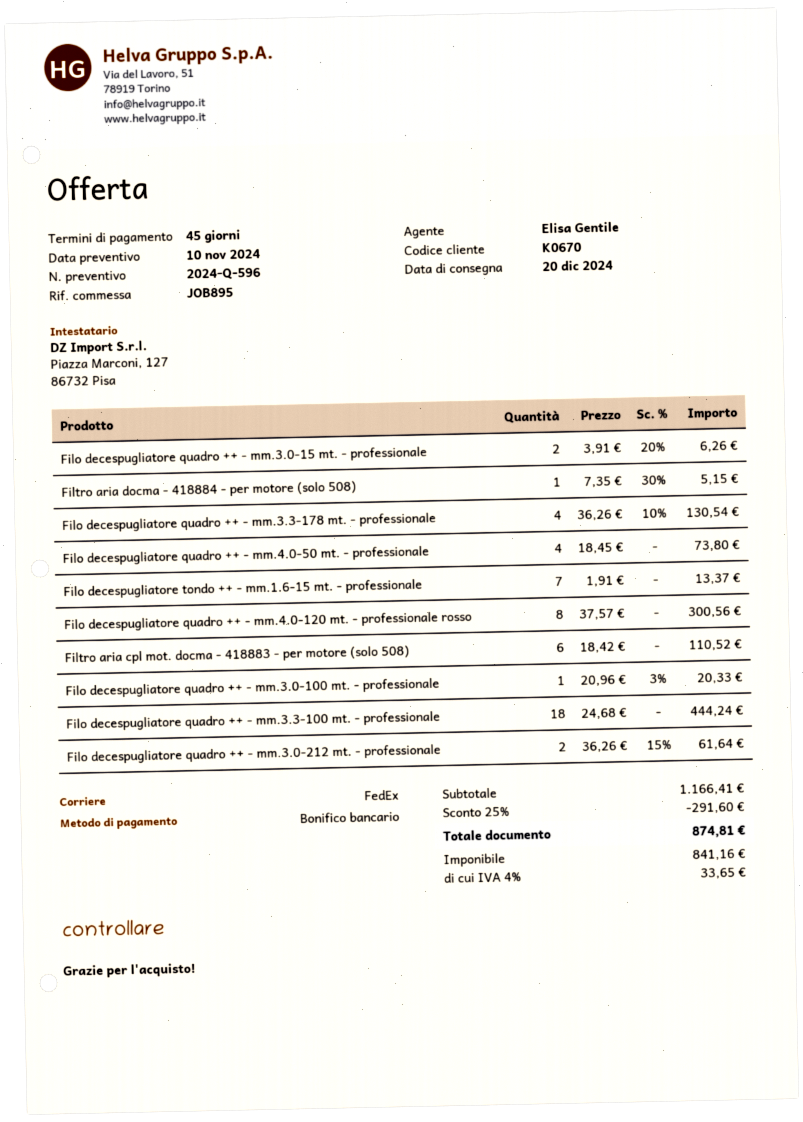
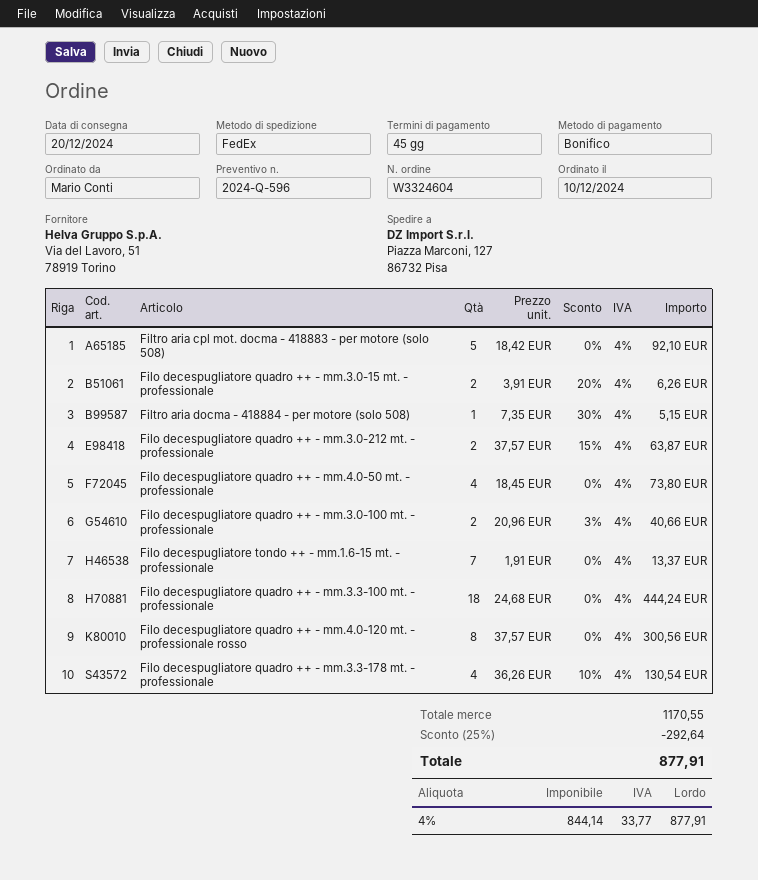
Filtro aria cpl mot. docma - 418883 - per motore (solo 508): 6 x 18.42 = 110.52 -> 5 x 18.42 = 92.10
Filo decespugliatore quadro ++ - mm.3.0-100 mt. - professionale: 1 x 20.96 - 3% = 20.33 -> 2 x 20.96 - 3% = 40.66
Filo decespugliatore quadro ++ - mm.3.0-212 mt. - professionale: 2 x 36.26 - 15% = 61.64 -> 2 x 37.57 - 15% = 63.87
subtotal: 1166.41 -> 1170.55
discount: 25% = 291.60 -> 25% = 292.64
net: 841.16 -> 844.14
tax: 4% = 33.65 -> 4% = 33.77
total: 874.81 -> 877.91

